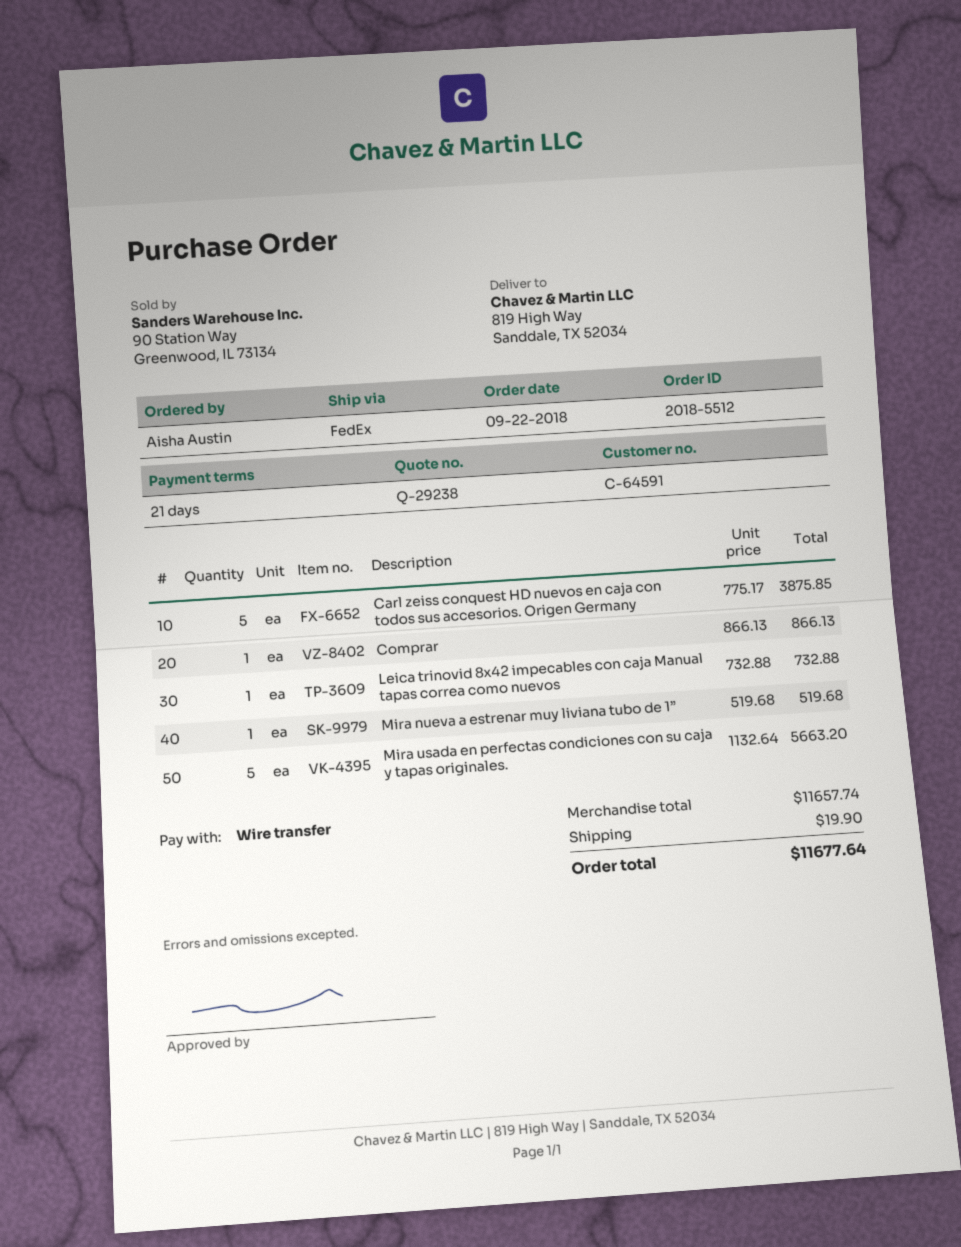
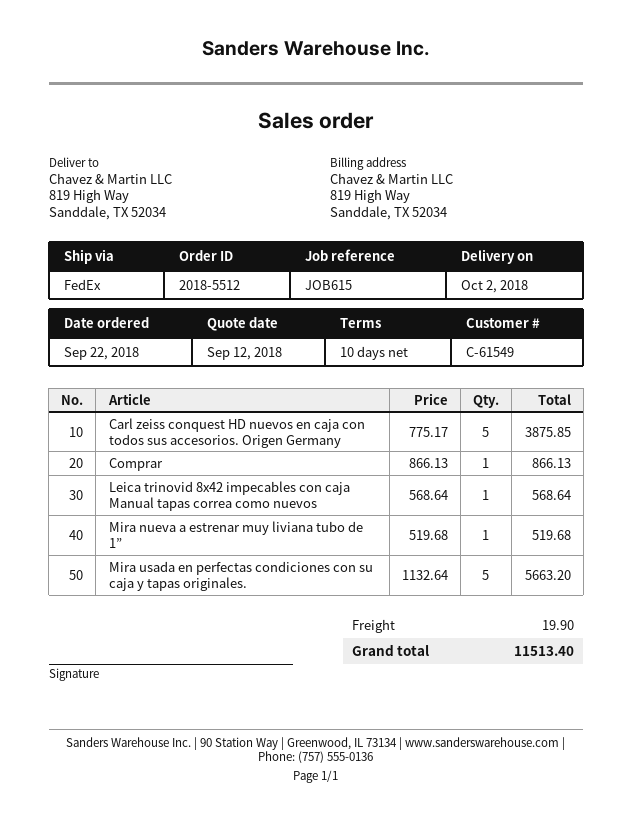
payment terms: 21 days -> 10 days
customer number: C-64591 -> C-61549
Leica trinovid 8x42 impecables con caja Manual tapas correa como nuevos: 1 x 732.88 = 732.88 -> 1 x 568.64 = 568.64
total: 11677.64 -> 11513.40

